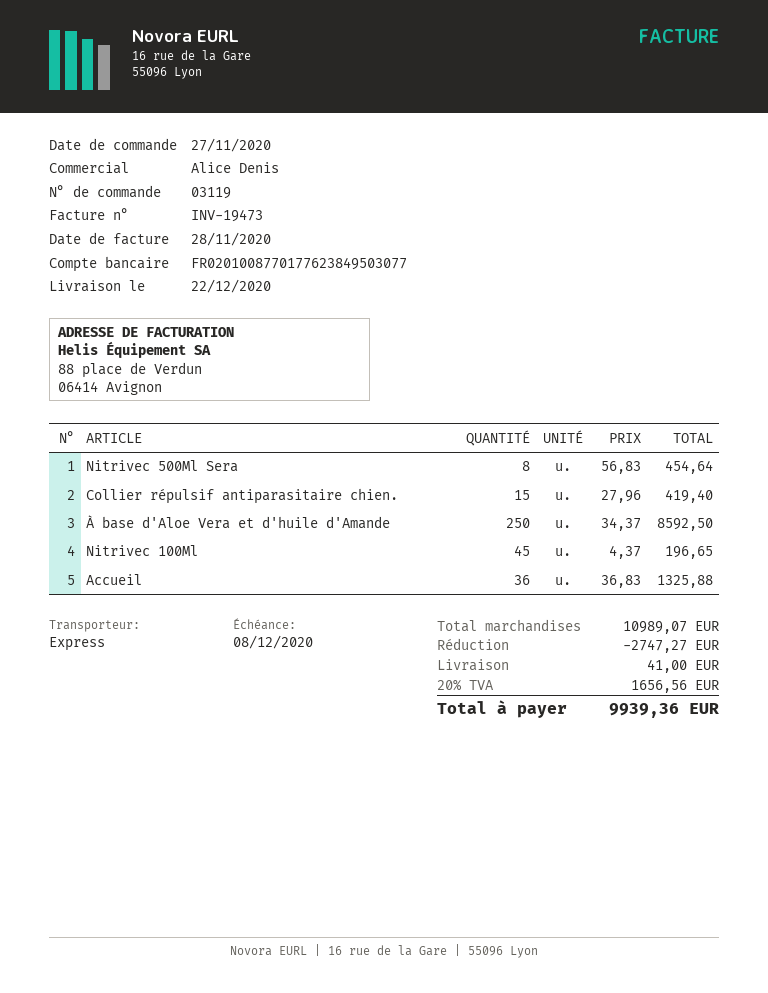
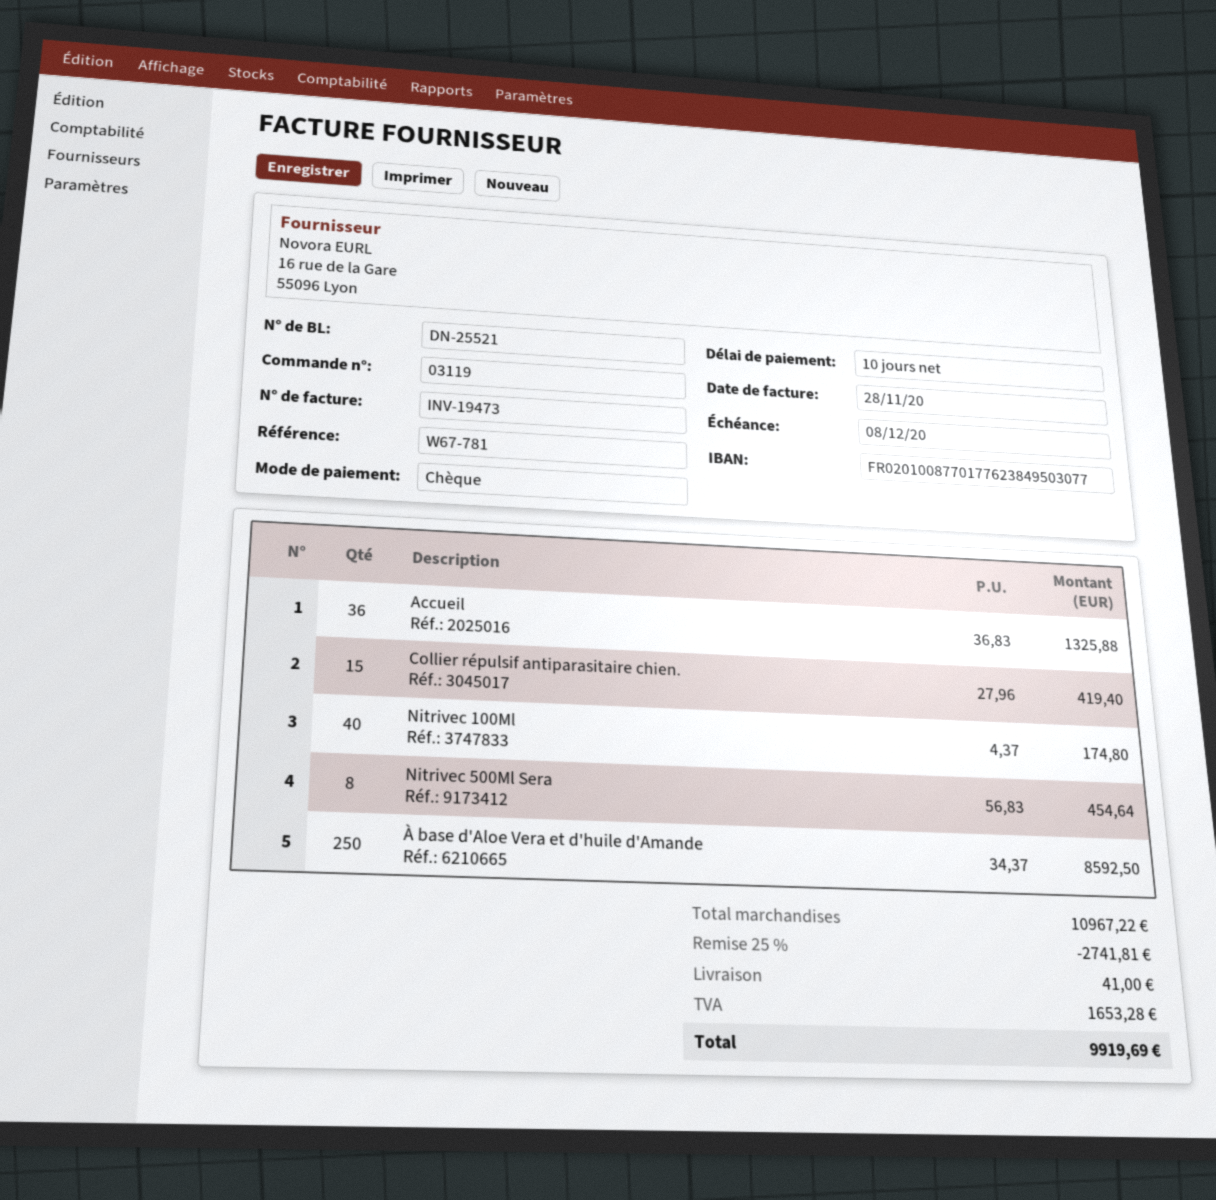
Nitrivec 100Ml: 45 x 4.37 = 196.65 -> 40 x 4.37 = 174.80
subtotal: 10989.07 -> 10967.22
discount: 2747.27 -> 2741.81
tax: 1656.56 -> 1653.28
total: 9939.36 -> 9919.69

